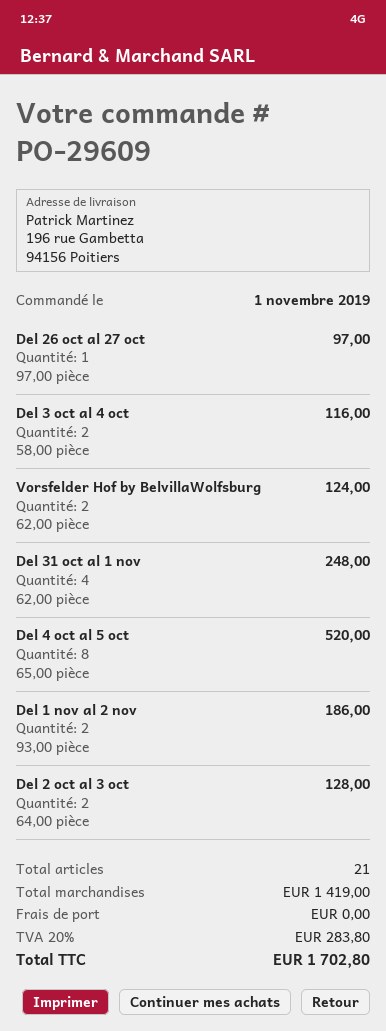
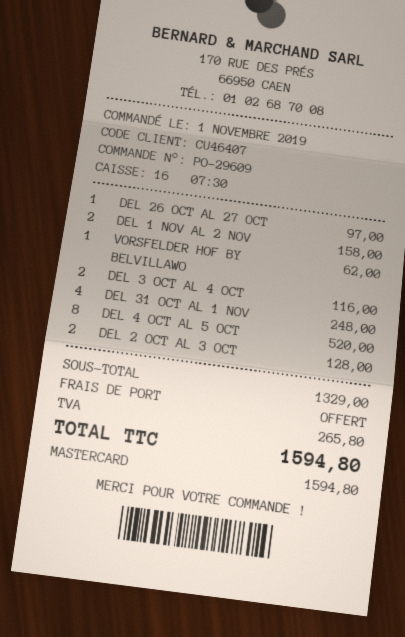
Vorsfelder Hof by BelvillaWolfsburg: 2 for 124.00 -> 1 for 62.00
Del 1 nov al 2 nov: 2 for 186.00 -> 2 for 158.00
subtotal: 1419.00 -> 1329.00
tax: 283.80 -> 265.80
total: 1702.80 -> 1594.80

